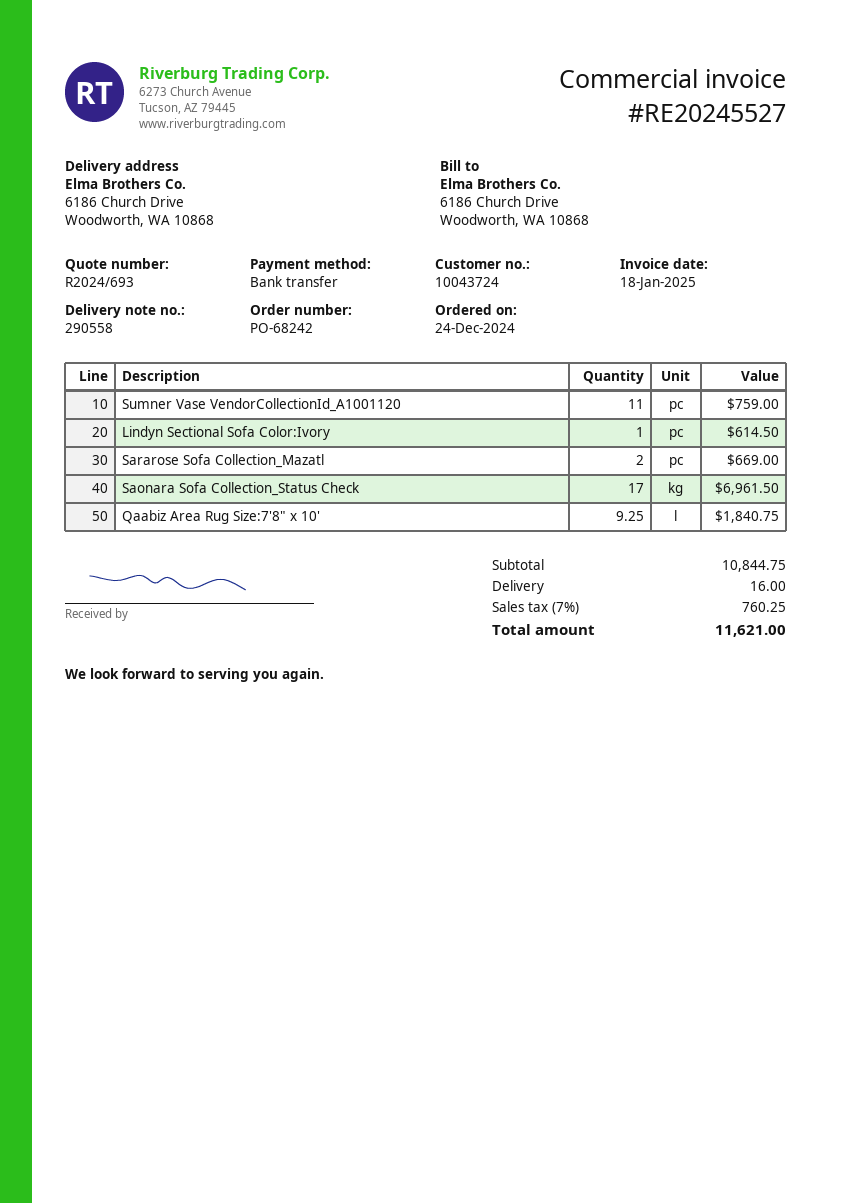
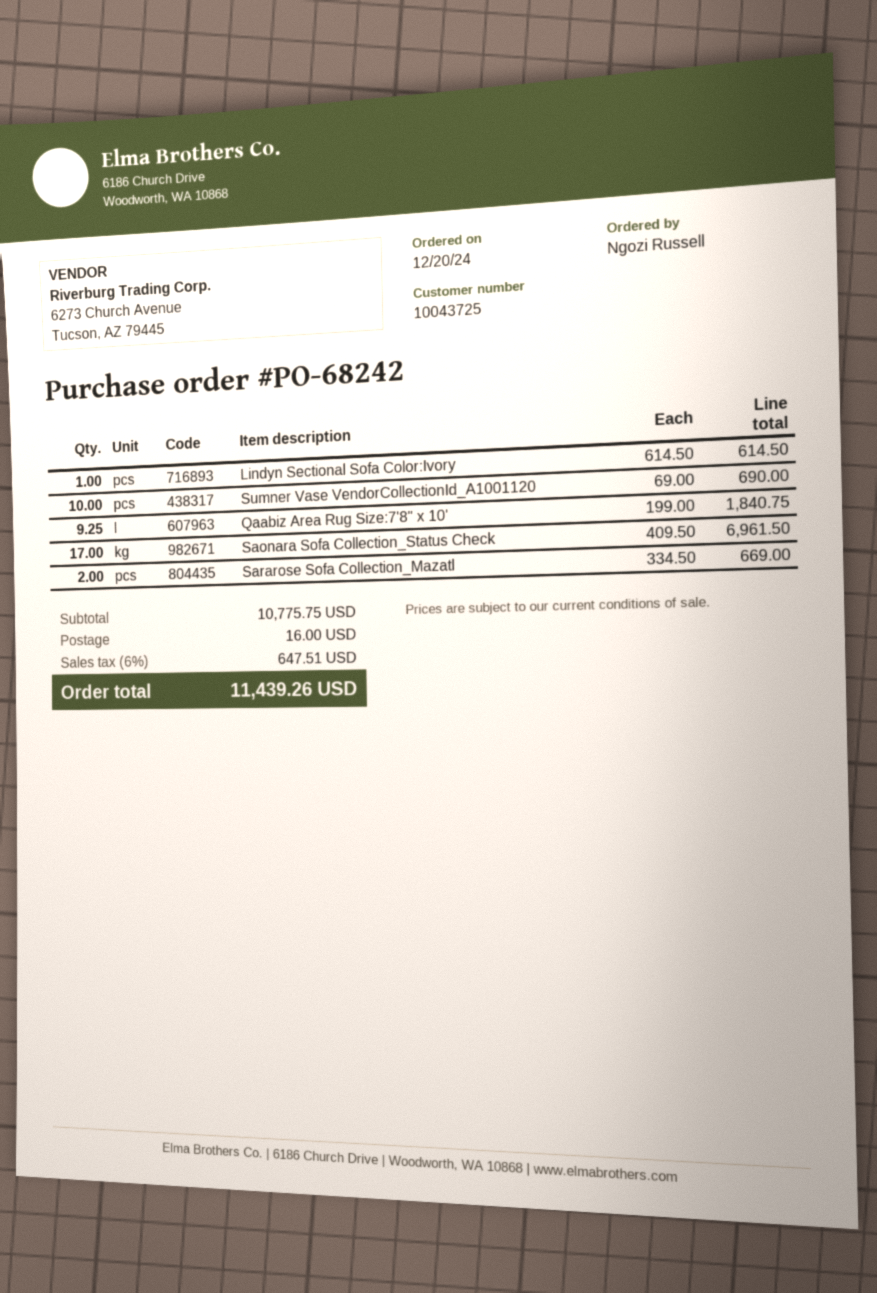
order date: 2024-12-24 -> 2024-12-20
customer number: 10043724 -> 10043725
Sumner Vase VendorCollectionId_A1001120: 11 for 759.00 -> 10 for 690.00
subtotal: 10844.75 -> 10775.75
tax: 7% = 760.25 -> 6% = 647.51
total: 11621.00 -> 11439.26

